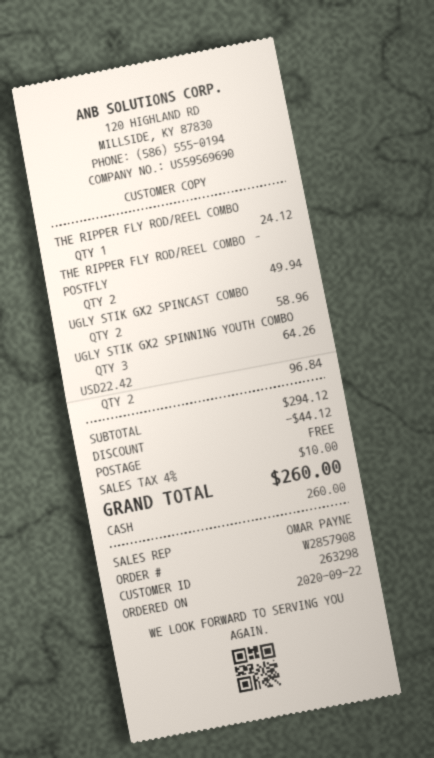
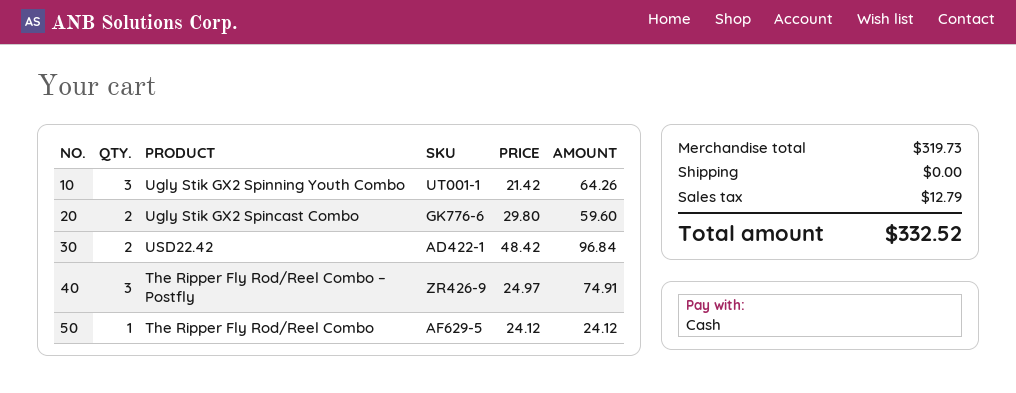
THE RIPPER FLY ROD/REEL COMBO – POSTFLY: 2 for 49.94 -> 3 for 74.91
UGLY STIK GX2 SPINCAST COMBO: 2 for 58.96 -> 2 for 59.60
subtotal: 294.12 -> 319.73
discount: 44.12 -> none
tax: 10.00 -> 12.79
total: 260.00 -> 332.52

